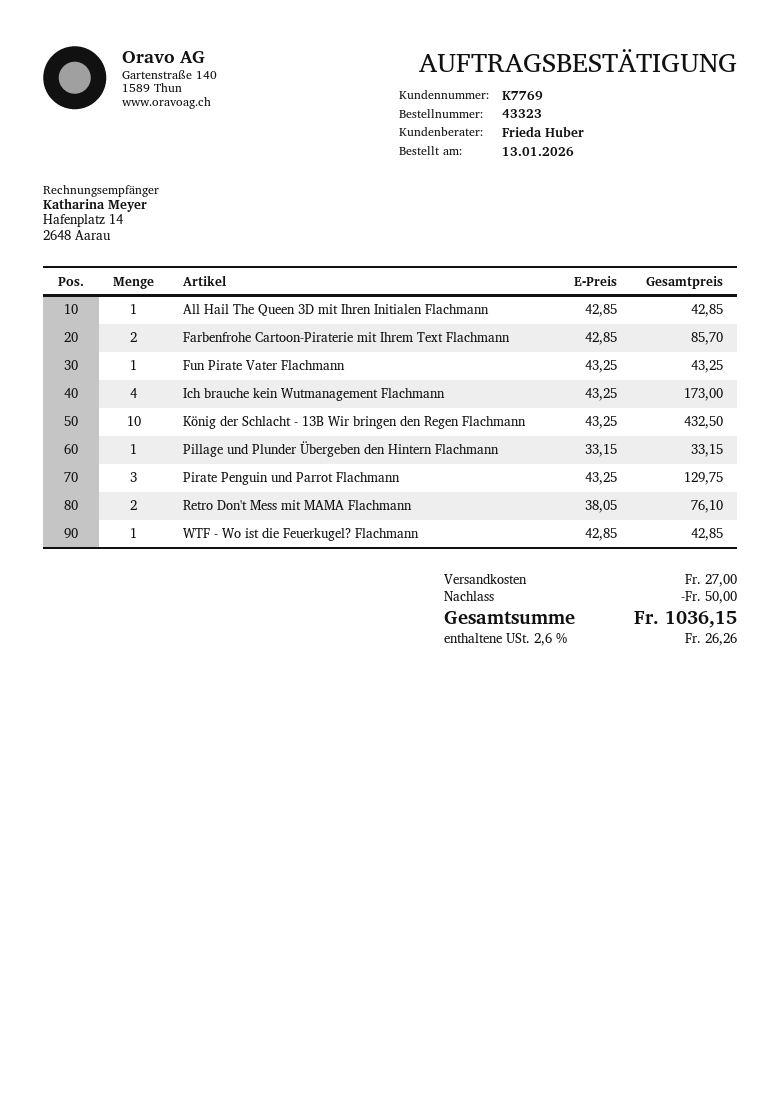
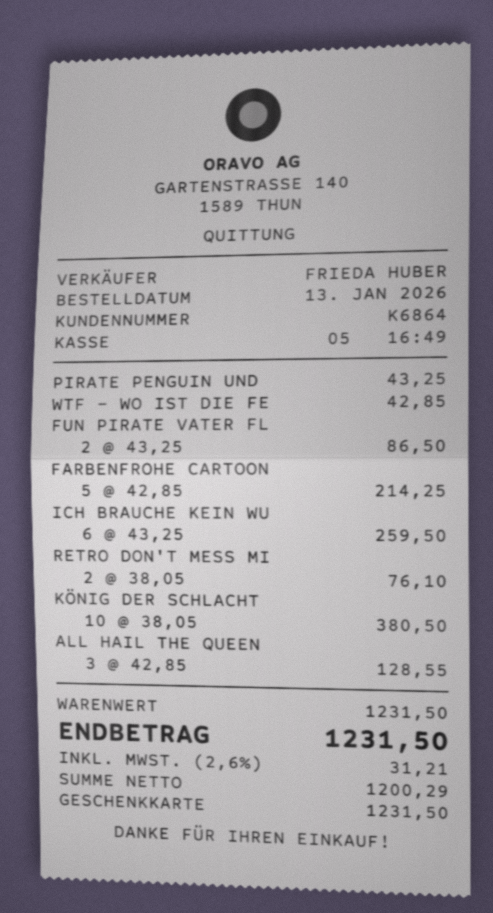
customer number: K7769 -> K6864
All Hail The Queen 3D mit Ihren Initialen Flachmann: 1 x 42.85 = 42.85 -> 3 x 42.85 = 128.55
Farbenfrohe Cartoon-Piraterie mit Ihrem Text Flachmann: 2 x 42.85 = 85.70 -> 5 x 42.85 = 214.25
Fun Pirate Vater Flachmann: 1 x 43.25 = 43.25 -> 2 x 43.25 = 86.50
Ich brauche kein Wutmanagement Flachmann: 4 x 43.25 = 173.00 -> 6 x 43.25 = 259.50
König der Schlacht - 13B Wir bringen den Regen Flachmann: 10 x 43.25 = 432.50 -> 10 x 38.05 = 380.50
Pillage und Plunder Übergeben den Hintern Flachmann: 1 x 33.15 = 33.15 -> none
Pirate Penguin und Parrot Flachmann: 3 x 43.25 = 129.75 -> 1 x 43.25 = 43.25
discount: 50.00 -> none
shipping: 27.00 -> none
tax: 2.6% = 26.26 -> 2.6% = 31.21
total: 1036.15 -> 1231.50

